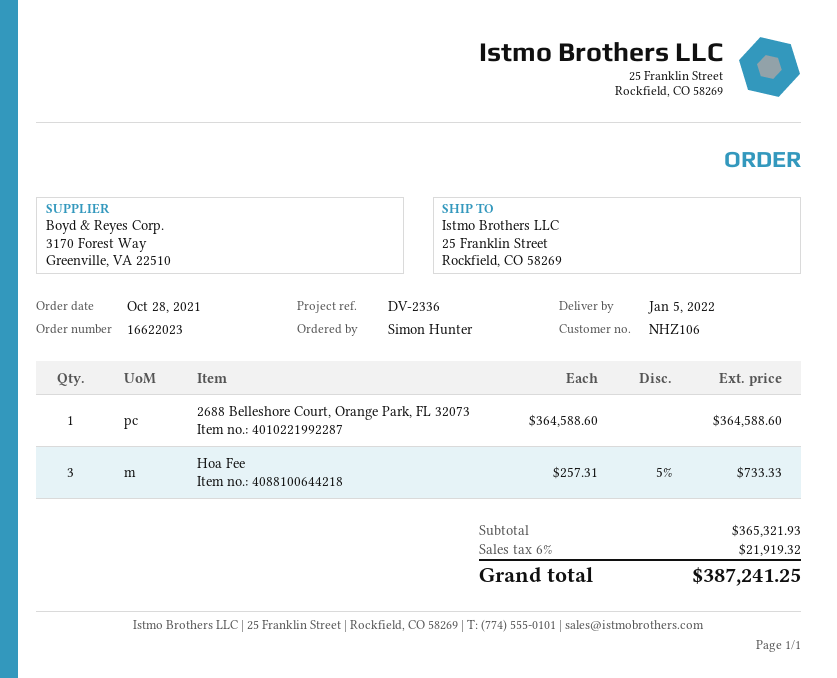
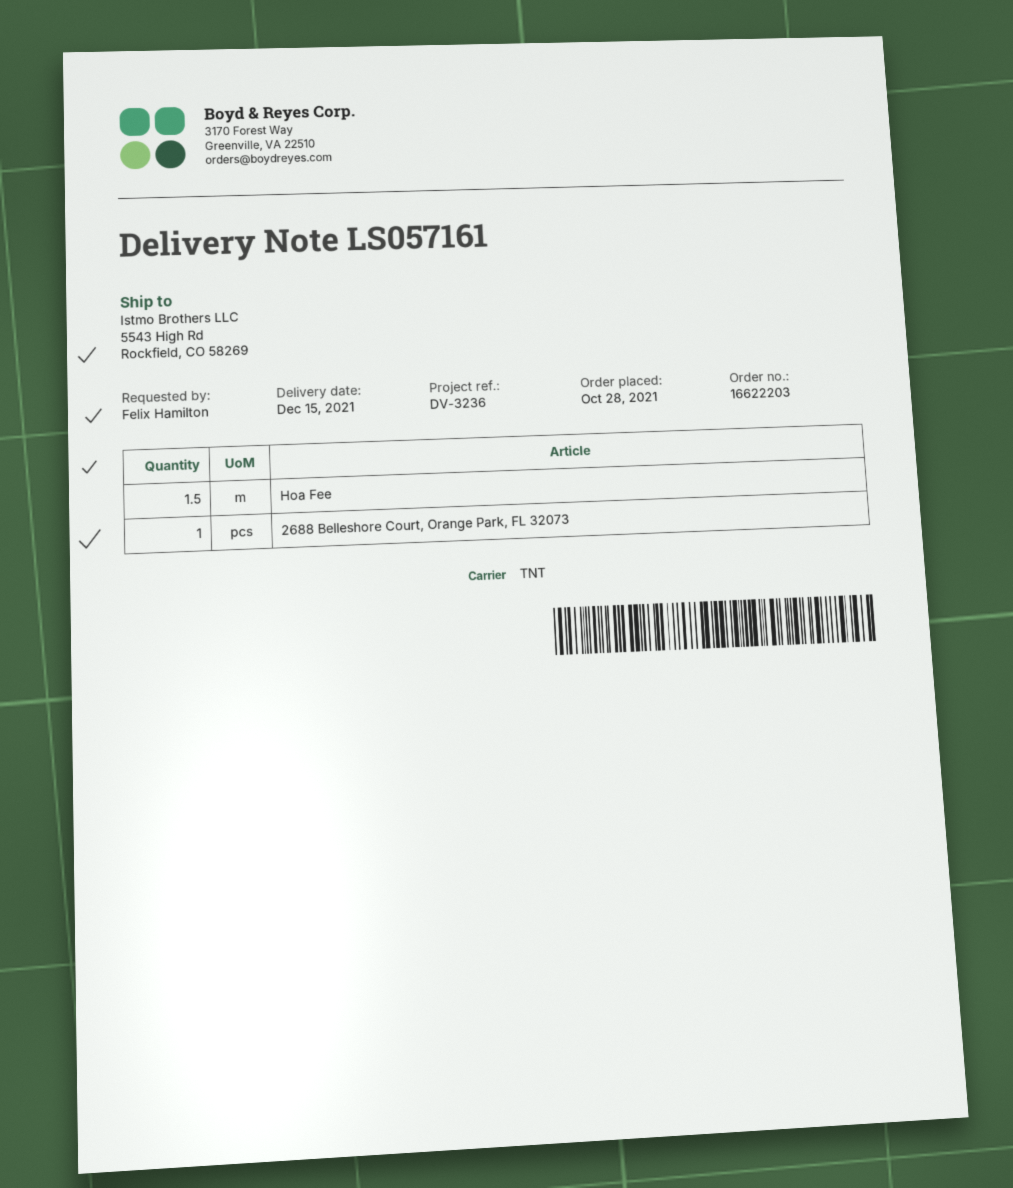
order number: 16622023 -> 16622203
delivery date: 2022-01-05 -> 2021-12-15
reference: DV-2336 -> DV-3236
ordered by: Simon Hunter -> Felix Hamilton
ship to: 25 Franklin Street, Rockfield, CO 58269 -> 5543 High Rd, Rockfield, CO 58269
Hoa Fee: 3 -> 1.5

